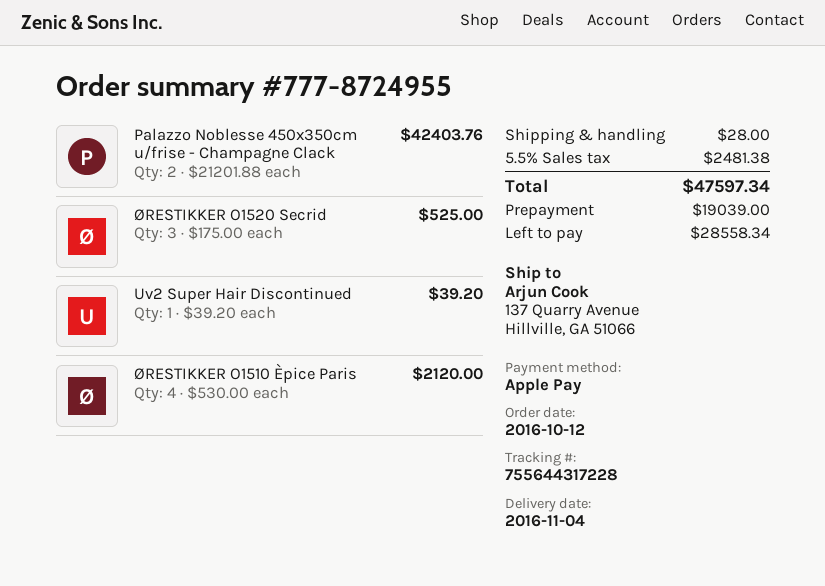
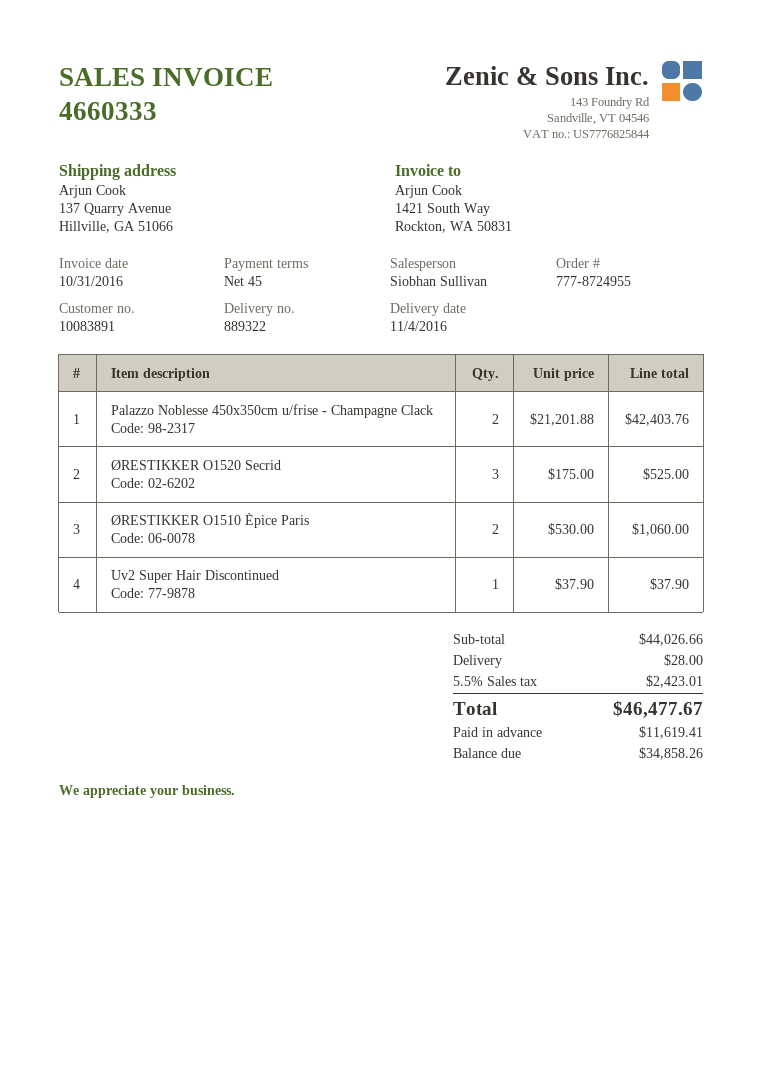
Uv2 Super Hair Discontinued: 1 x 39.20 = 39.20 -> 1 x 37.90 = 37.90
ØRESTIKKER O1510 Èpice Paris: 4 x 530.00 = 2120.00 -> 2 x 530.00 = 1060.00
tax: 5.5% = 2481.38 -> 5.5% = 2423.01
total: 47597.34 -> 46477.67
deposit: 19039.00 -> 11619.41
balance: 28558.34 -> 34858.26

